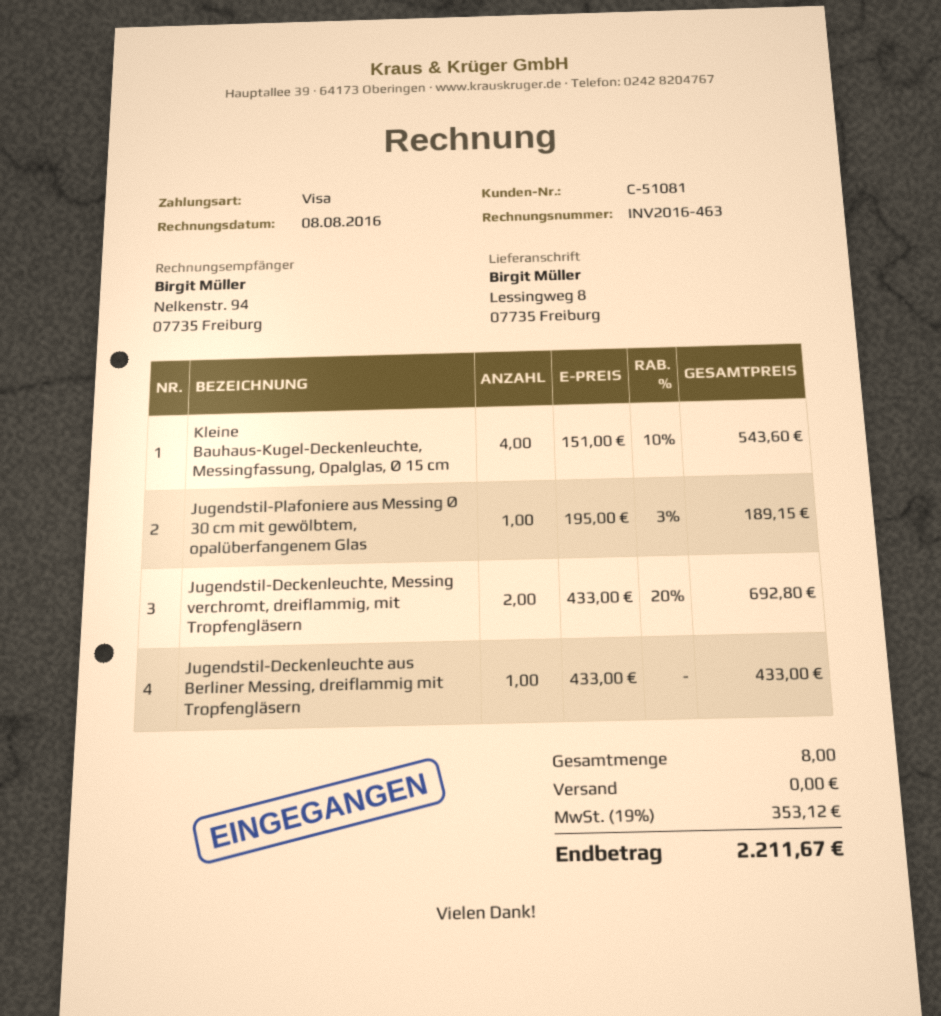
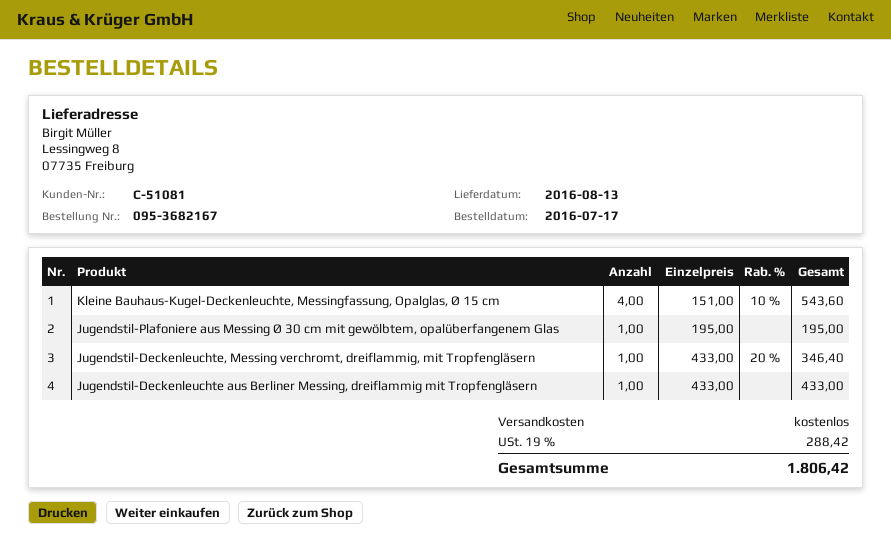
Jugendstil-Plafoniere aus Messing Ø 30 cm mit gewölbtem, opalüberfangenem Glas: 1 x 195.00 - 3% = 189.15 -> 1 x 195.00 = 195.00
Jugendstil-Deckenleuchte, Messing verchromt, dreiflammig, mit Tropfengläsern: 2 x 433.00 - 20% = 692.80 -> 1 x 433.00 - 20% = 346.40
tax: 19% = 353.12 -> 19% = 288.42
total: 2211.67 -> 1806.42

